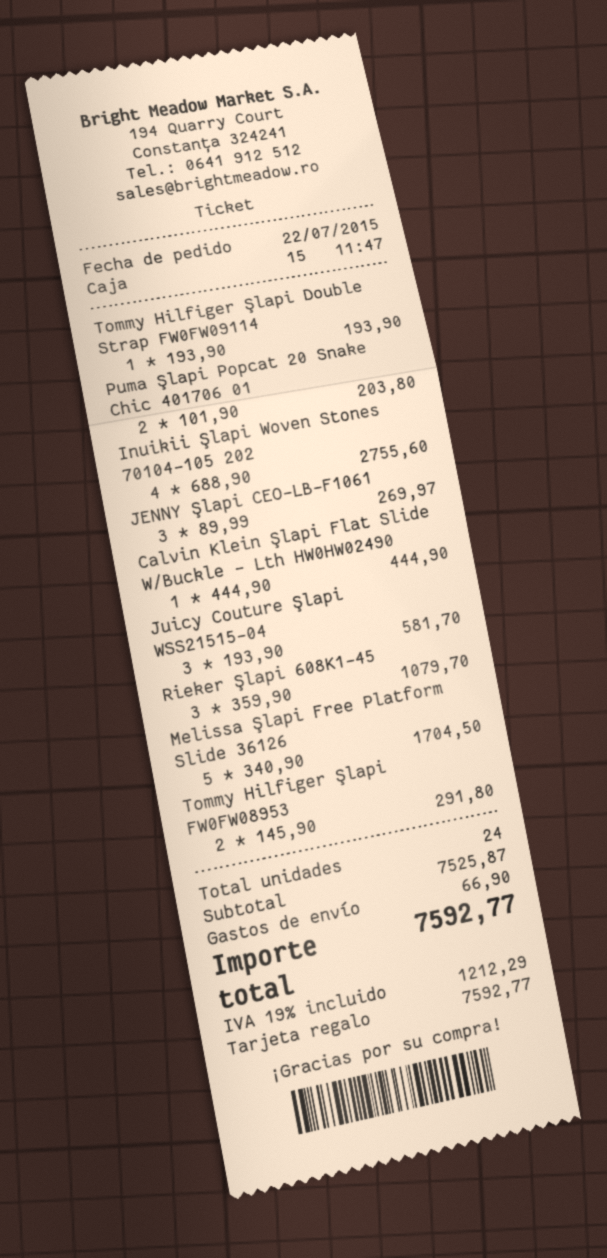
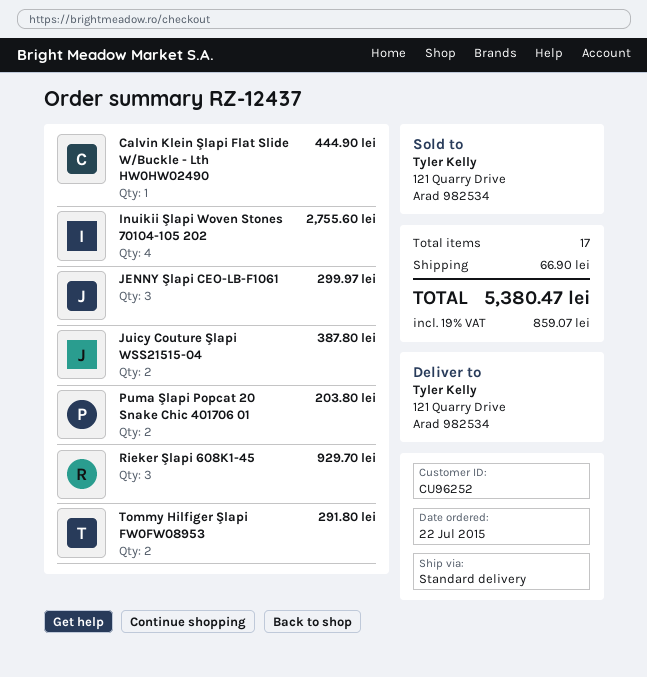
Tommy Hilfiger Şlapi Double Strap FW0FW09114: 1 for 193.90 -> none
JENNY Şlapi CEO-LB-F1061: 3 for 269.97 -> 3 for 299.97
Juicy Couture Şlapi WSS21515-04: 3 for 581.70 -> 2 for 387.80
Rieker Şlapi 608K1-45: 3 for 1079.70 -> 3 for 929.70
Melissa Şlapi Free Platform Slide 36126: 5 for 1704.50 -> none
total quantity: 24 -> 17
tax: 19% = 1212.29 -> 19% = 859.07
total: 7592.77 -> 5380.47

